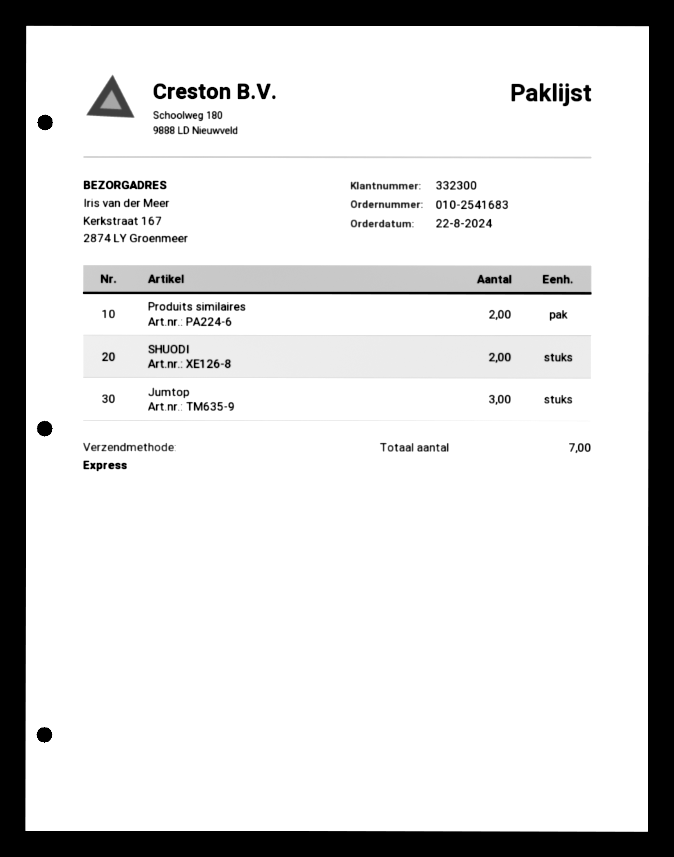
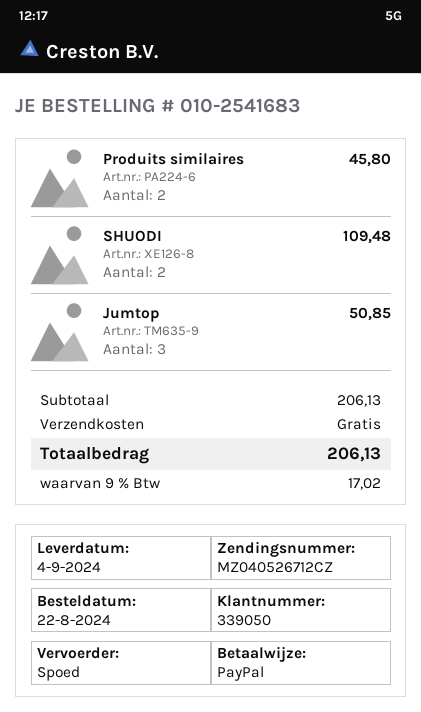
customer number: 332300 -> 339050

